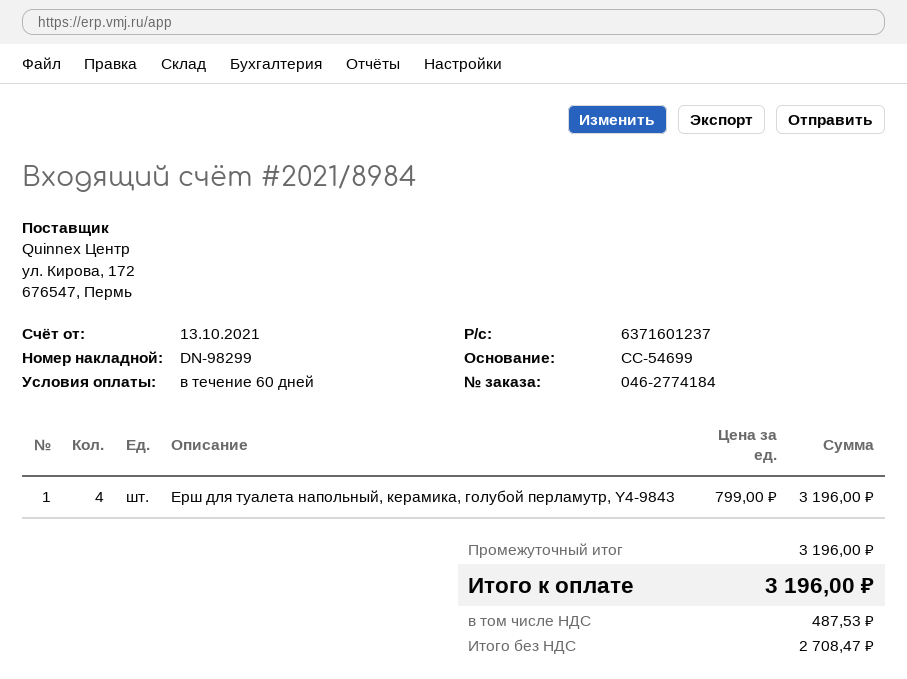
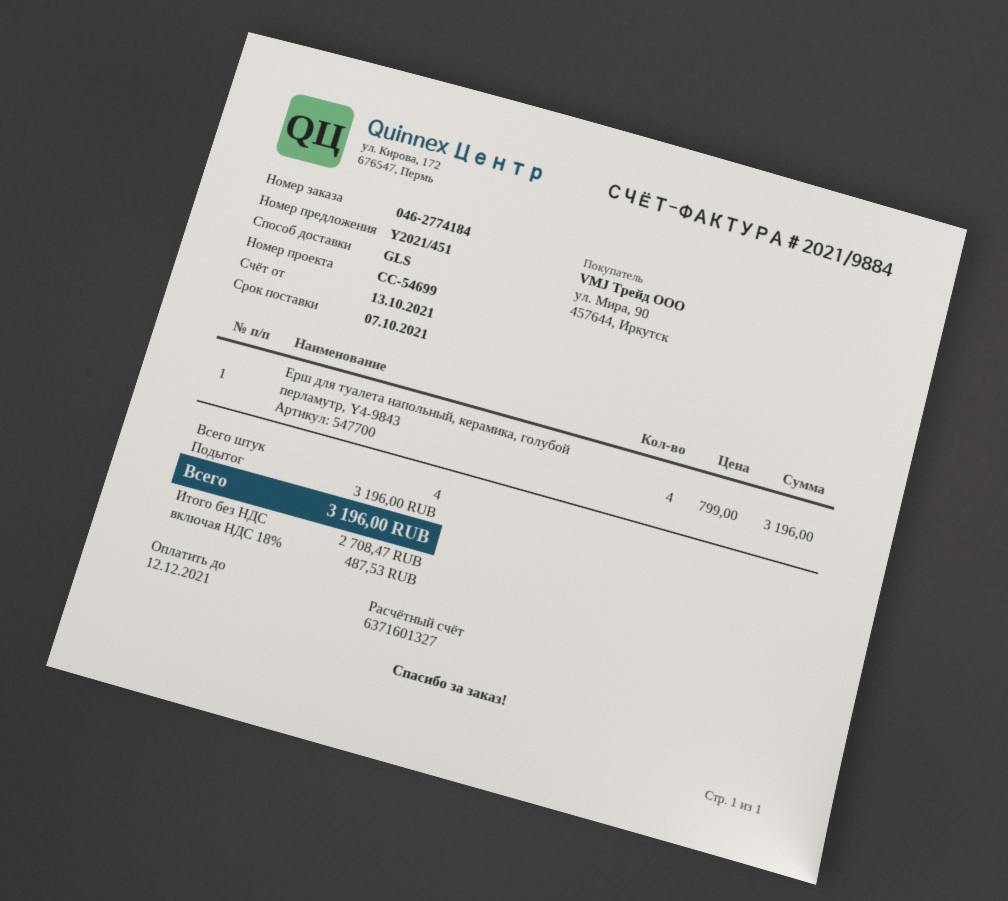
invoice number: 2021/8984 -> 2021/9884
bank account: 6371601237 -> 6371601327

